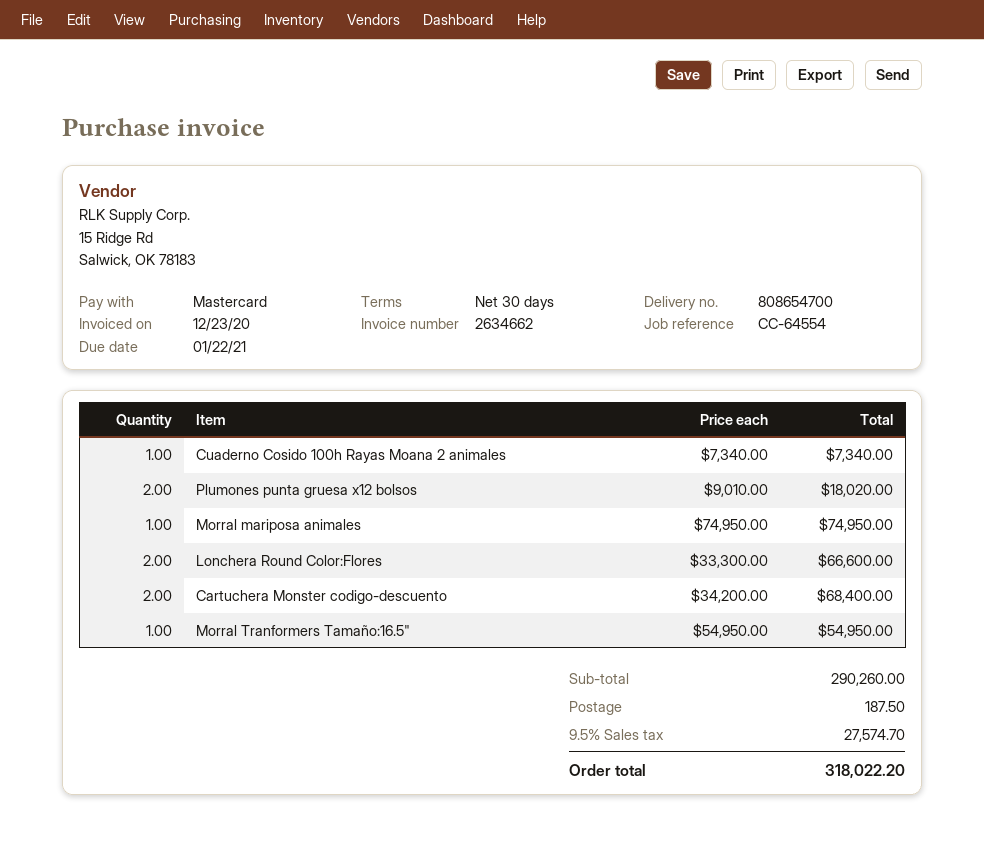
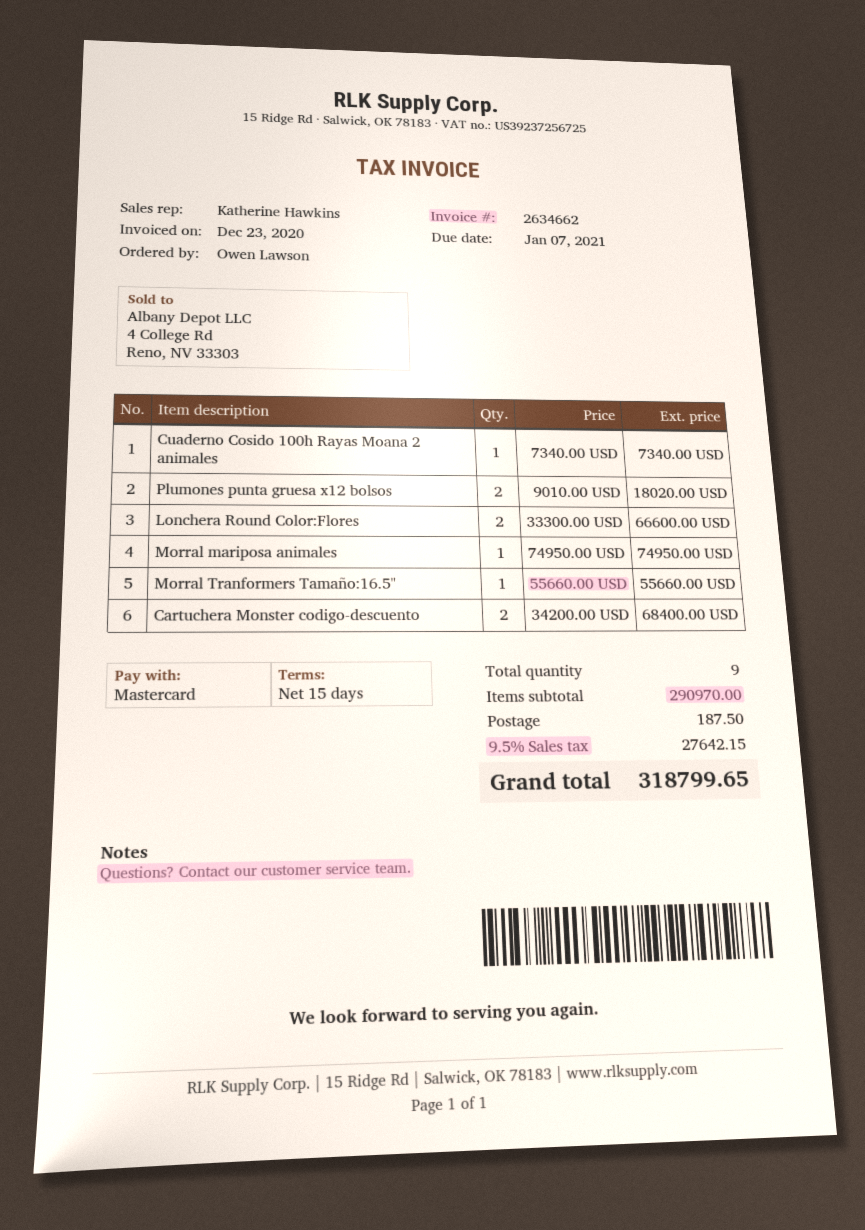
payment terms: 30 days -> 15 days
due date: 2021-01-22 -> 2021-01-07
Morral Tranformers Tamaño:16.5": 1 x 54950.00 = 54950.00 -> 1 x 55660.00 = 55660.00
subtotal: 290260.00 -> 290970.00
tax: 9.5% = 27574.70 -> 9.5% = 27642.15
total: 318022.20 -> 318799.65

